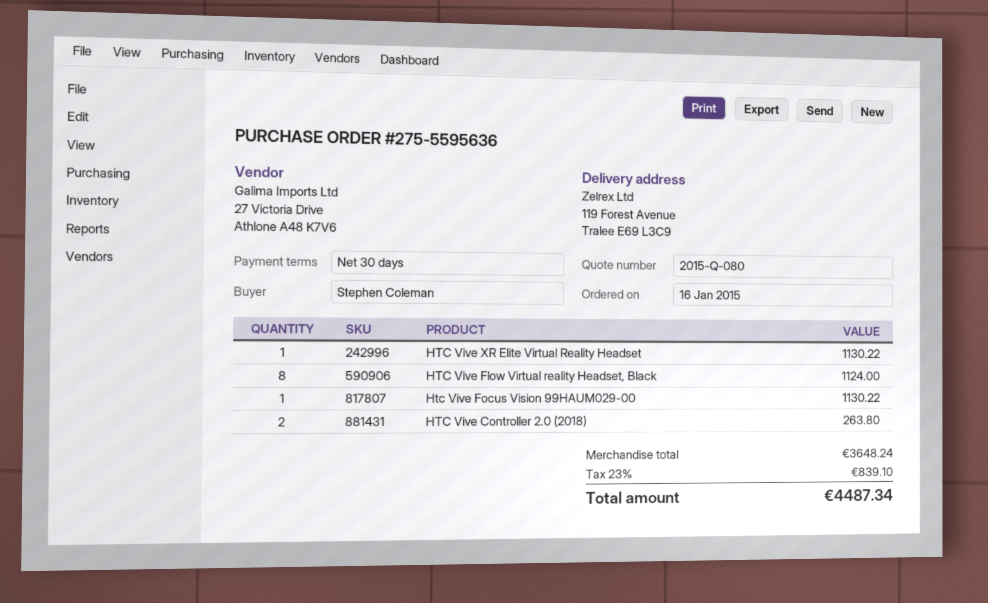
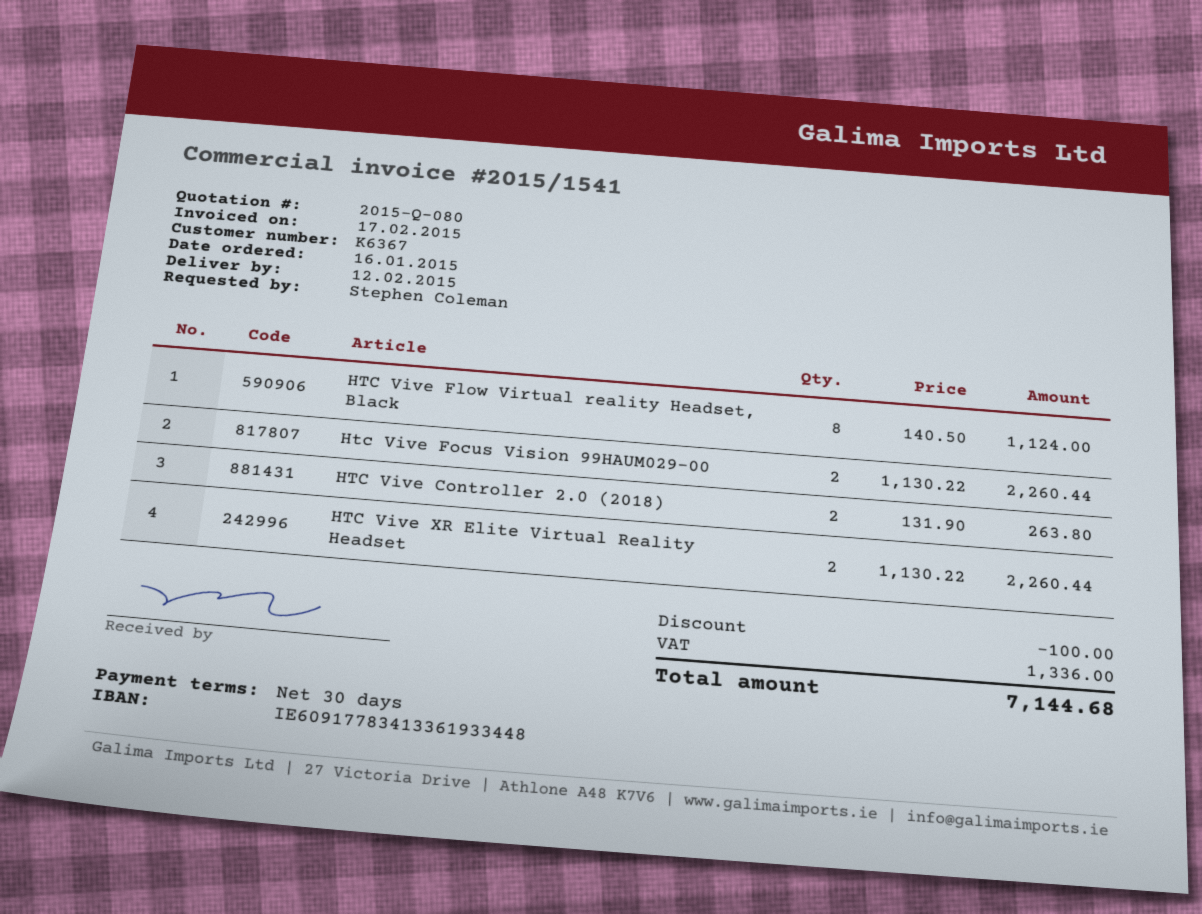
HTC Vive XR Elite Virtual Reality Headset: 1 for 1130.22 -> 2 for 2260.44
Htc Vive Focus Vision 99HAUM029-00: 1 for 1130.22 -> 2 for 2260.44
discount: none -> 100.00
tax: 839.10 -> 1336.00
total: 4487.34 -> 7144.68

